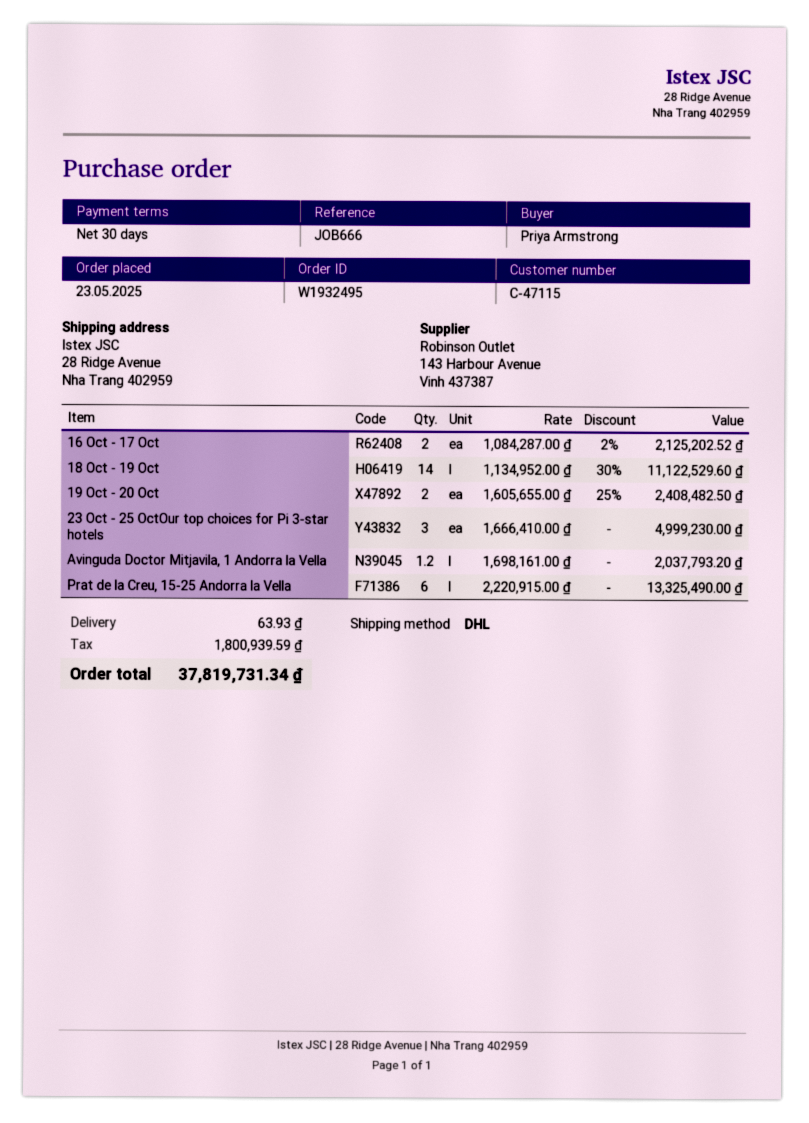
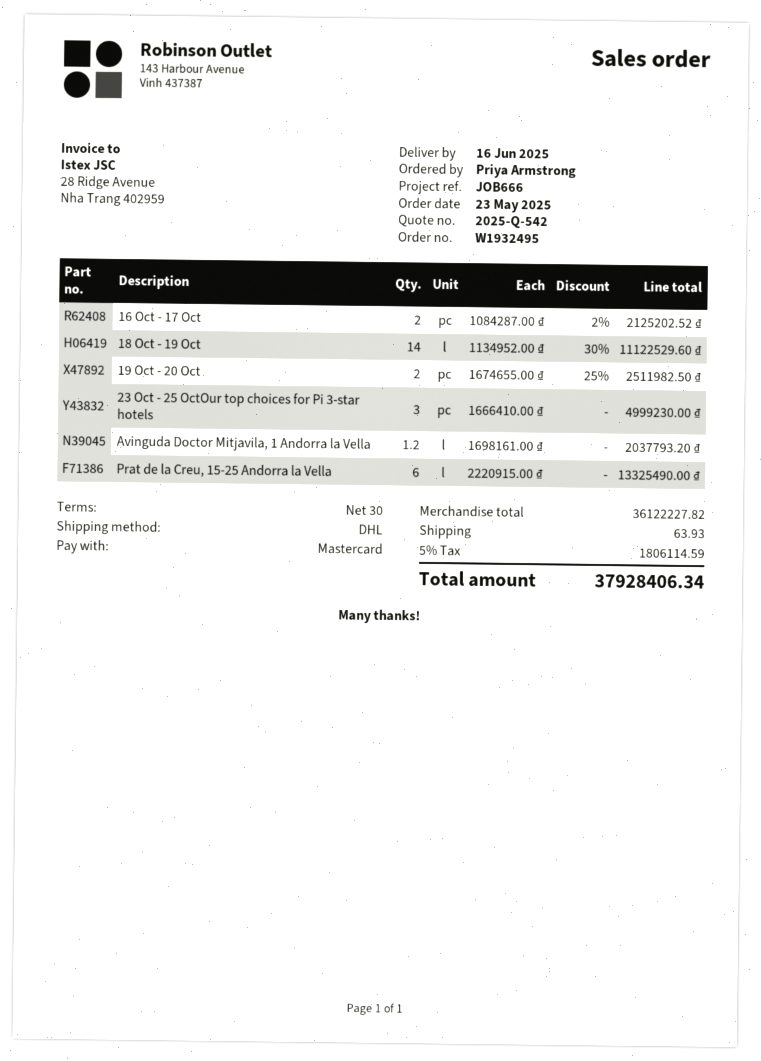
19 Oct - 20 Oct: 2 x 1605655.00 - 25% = 2408482.50 -> 2 x 1674655.00 - 25% = 2511982.50
tax: 1800939.59 -> 1806114.59
total: 37819731.34 -> 37928406.34

